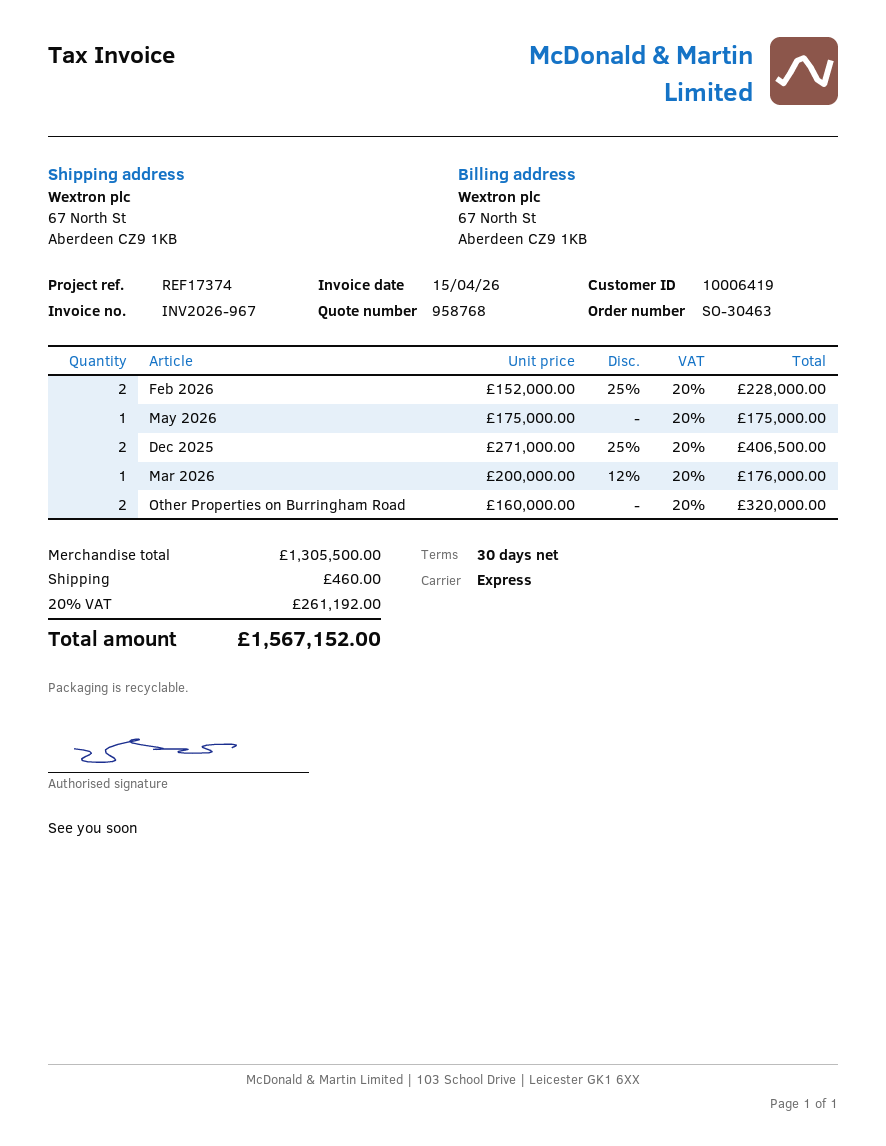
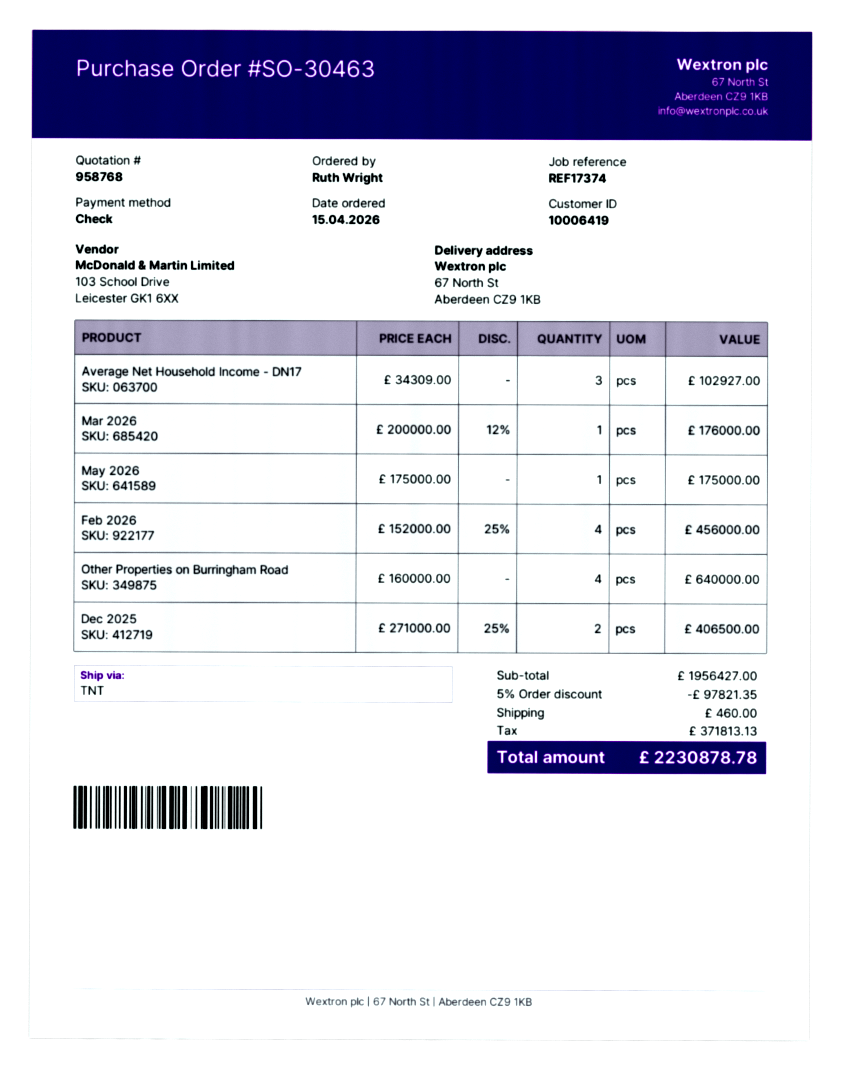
shipping method: express -> TNT
Feb 2026: 2 x 152000.00 - 25% = 228000.00 -> 4 x 152000.00 - 25% = 456000.00
Other Properties on Burringham Road: 2 x 160000.00 = 320000.00 -> 4 x 160000.00 = 640000.00
Average Net Household Income - DN17: none -> 3 x 34309.00 = 102927.00
subtotal: 1305500.00 -> 1956427.00
discount: none -> 5% = 97821.35
tax: 261192.00 -> 371813.13
total: 1567152.00 -> 2230878.78

